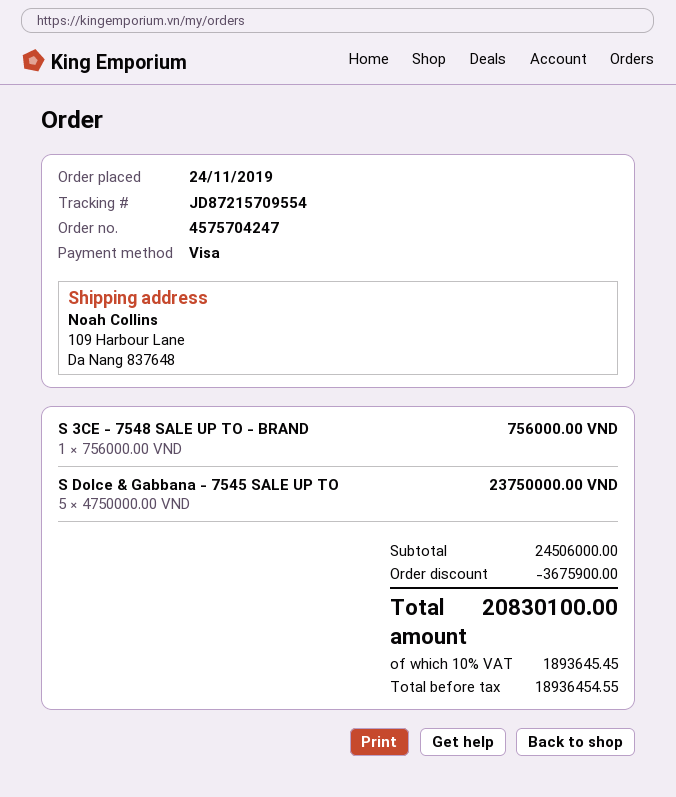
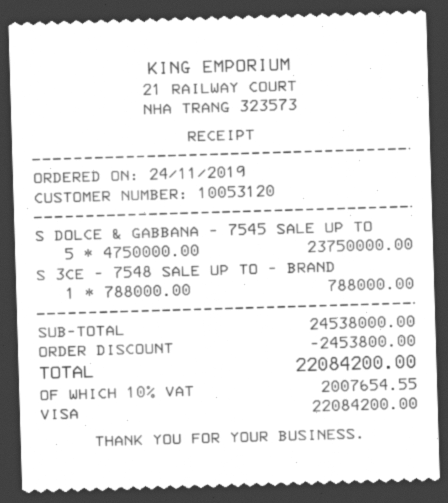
S 3CE - 7548 SALE UP TO - BRAND: 1 x 756000.00 = 756000.00 -> 1 x 788000.00 = 788000.00
subtotal: 24506000.00 -> 24538000.00
discount: 3675900.00 -> 2453800.00
tax: 10% = 1893645.45 -> 10% = 2007654.55
total: 20830100.00 -> 22084200.00

